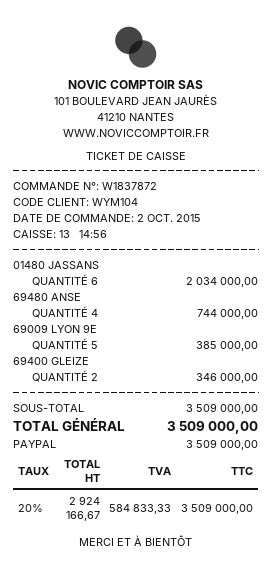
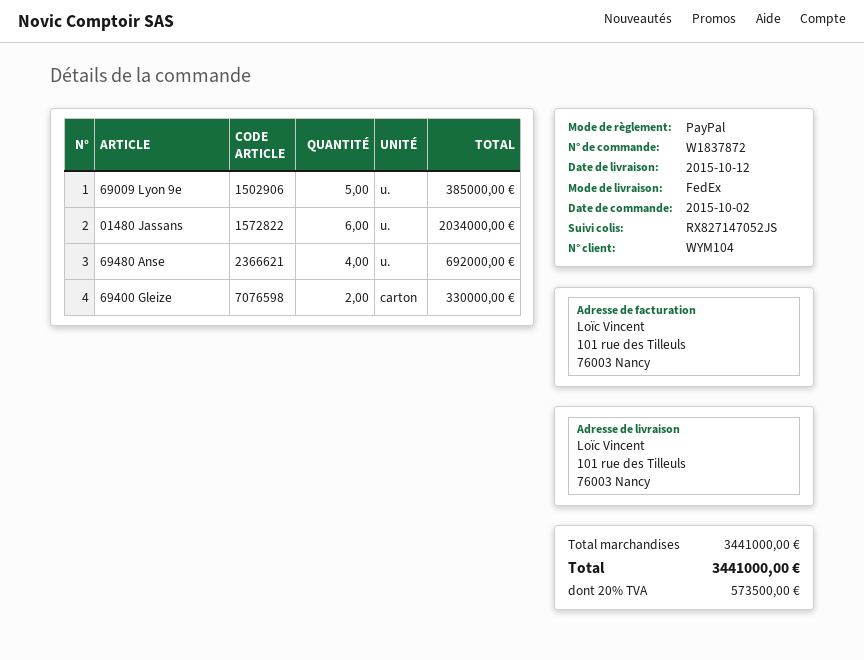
69480 ANSE: 4 for 744000.00 -> 4 for 692000.00
69400 GLEIZE: 2 for 346000.00 -> 2 for 330000.00
subtotal: 3509000.00 -> 3441000.00
tax: 20% = 584833.33 -> 20% = 573500.00
total: 3509000.00 -> 3441000.00

